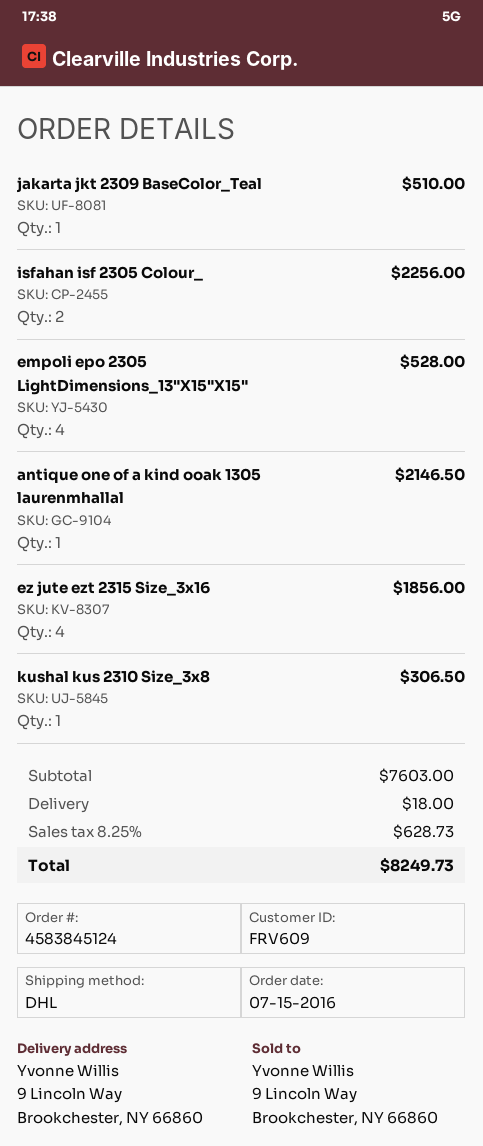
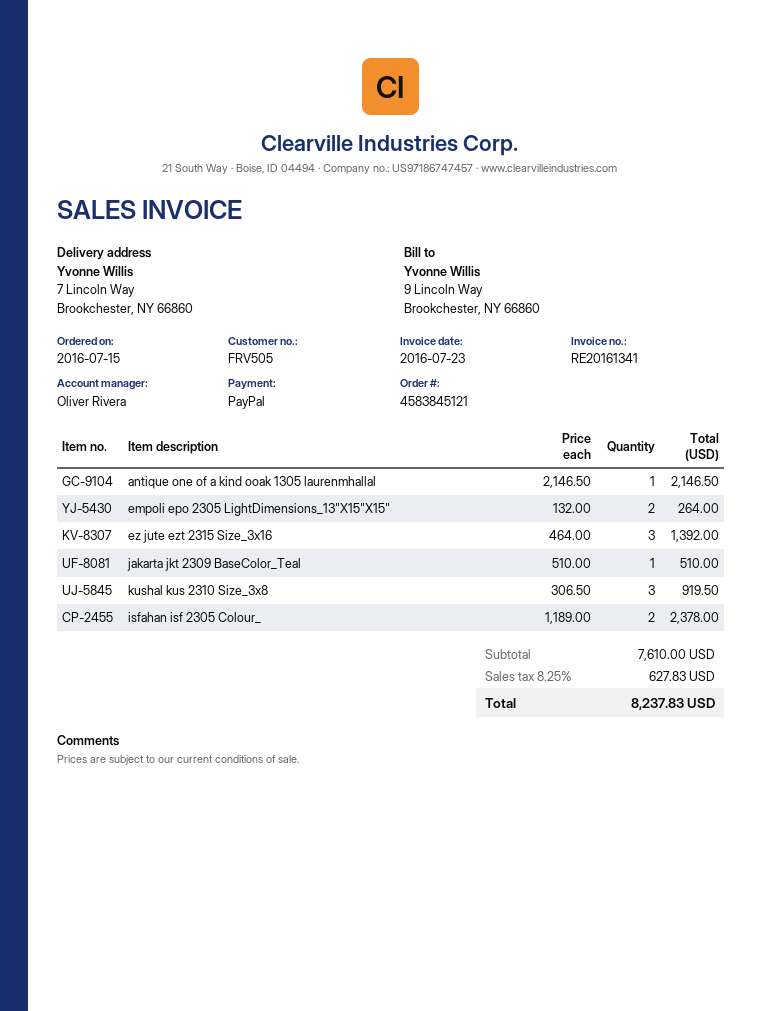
order number: 4583845124 -> 4583845121
customer number: FRV609 -> FRV505
ship to: 9 Lincoln Way, Brookchester, NY 66860 -> 7 Lincoln Way, Brookchester, NY 66860
isfahan isf 2305 Colour_: 2 for 2256.00 -> 2 for 2378.00
empoli epo 2305 LightDimensions_13"X15"X15": 4 for 528.00 -> 2 for 264.00
ez jute ezt 2315 Size_3x16: 4 for 1856.00 -> 3 for 1392.00
kushal kus 2310 Size_3x8: 1 for 306.50 -> 3 for 919.50
subtotal: 7603.00 -> 7610.00
shipping: 18.00 -> none
tax: 8.25% = 628.73 -> 8.25% = 627.83
total: 8249.73 -> 8237.83

